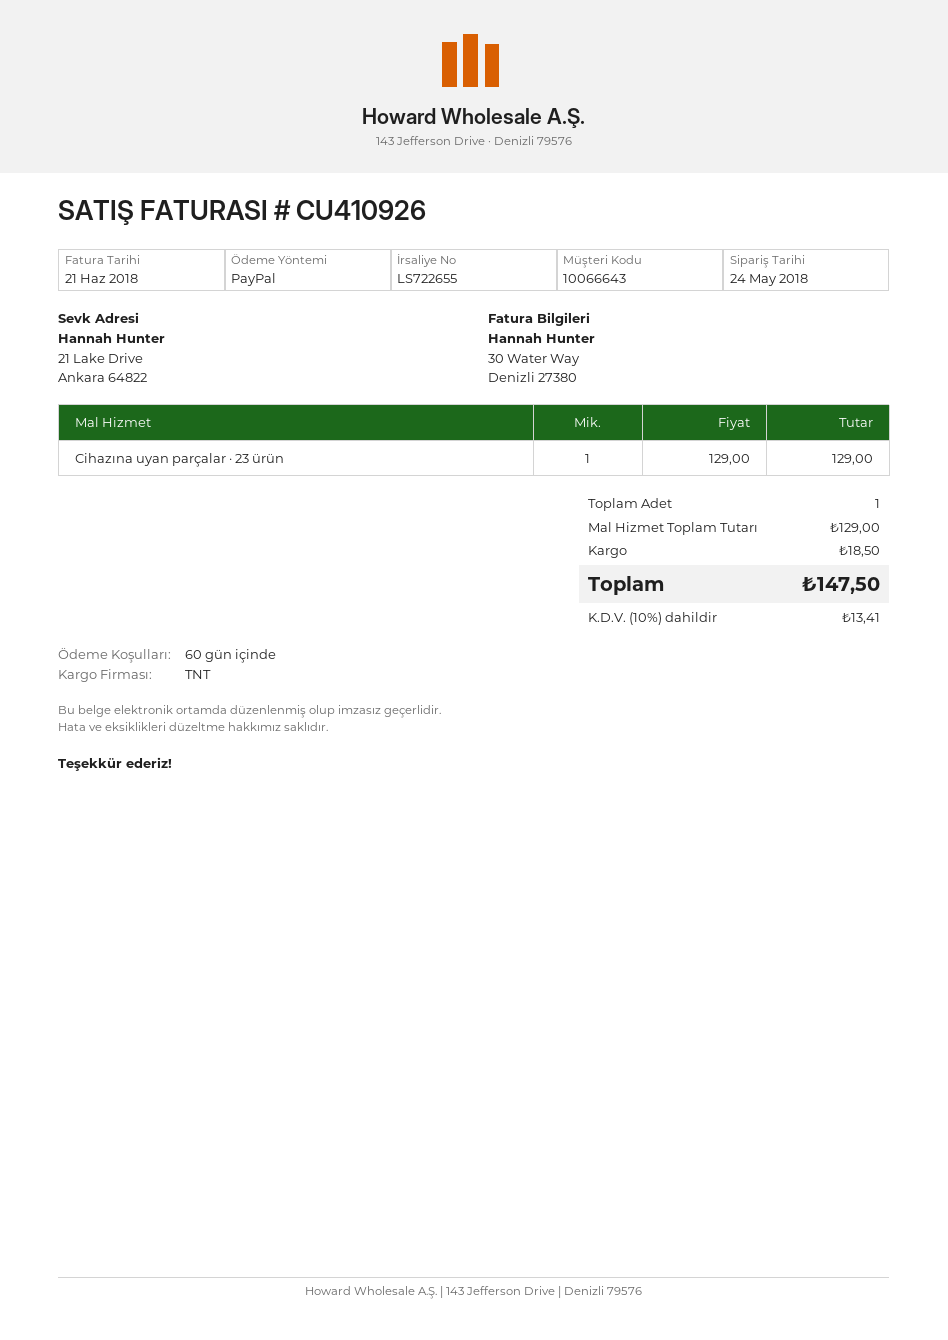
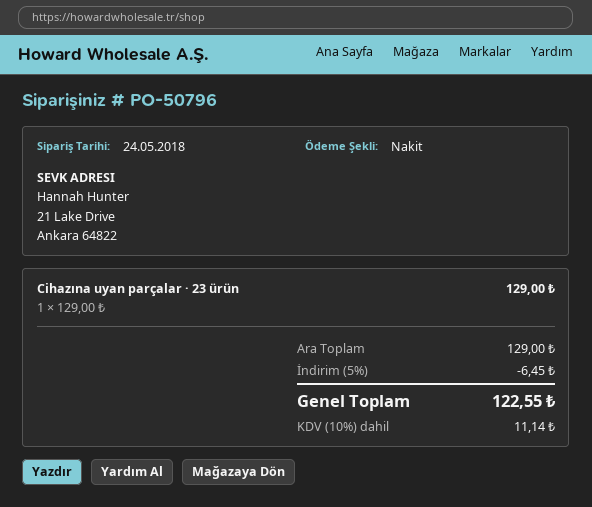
payment method: PayPal -> cash
discount: none -> 5% = 6.45
shipping: 18.50 -> none
tax: 10% = 13.41 -> 10% = 11.14
total: 147.50 -> 122.55

